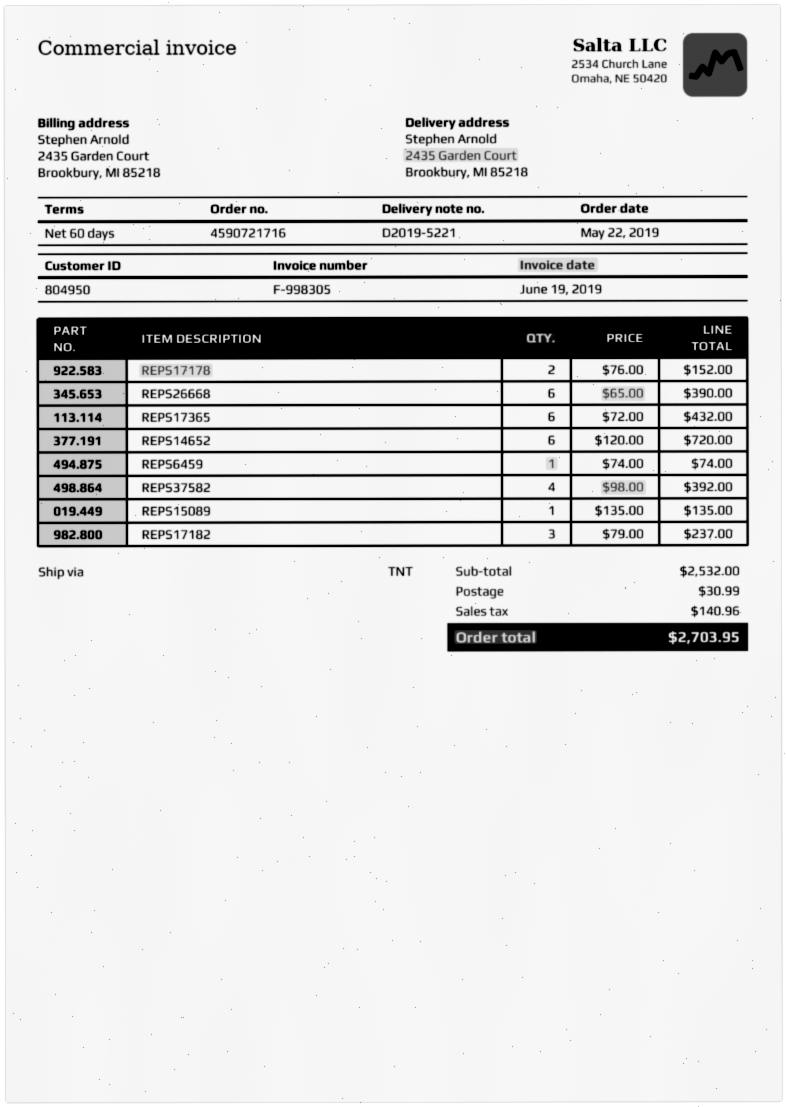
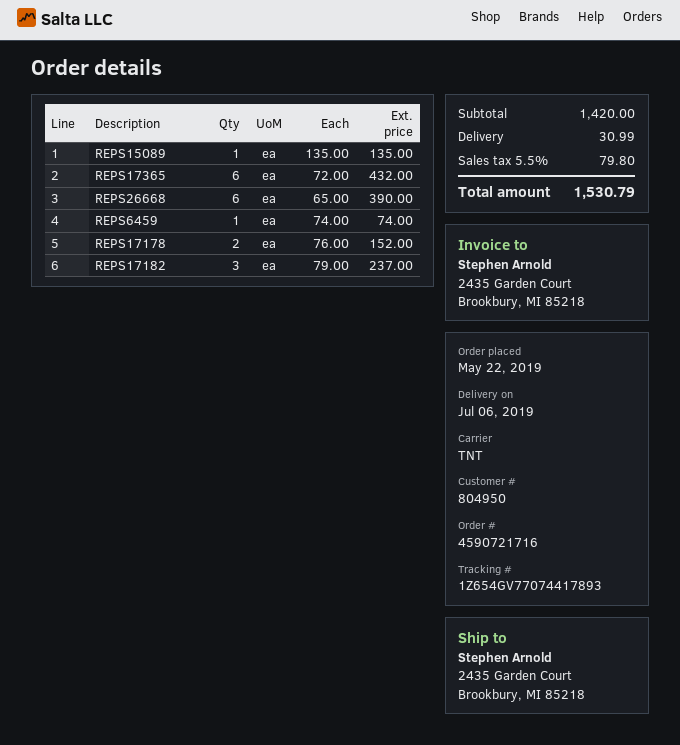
REPS14652: 6 x 120.00 = 720.00 -> none
REPS37582: 4 x 98.00 = 392.00 -> none
subtotal: 2532.00 -> 1420.00
tax: 140.96 -> 79.80
total: 2703.95 -> 1530.79

